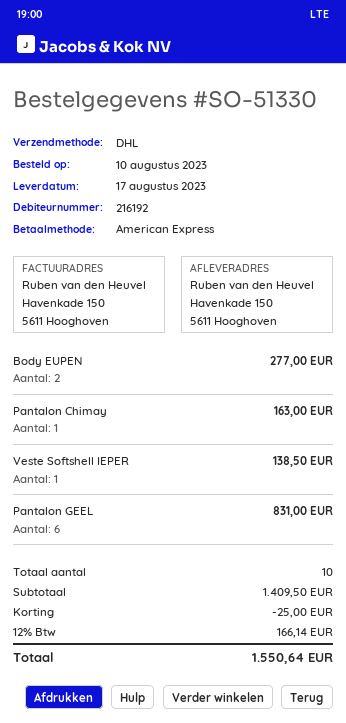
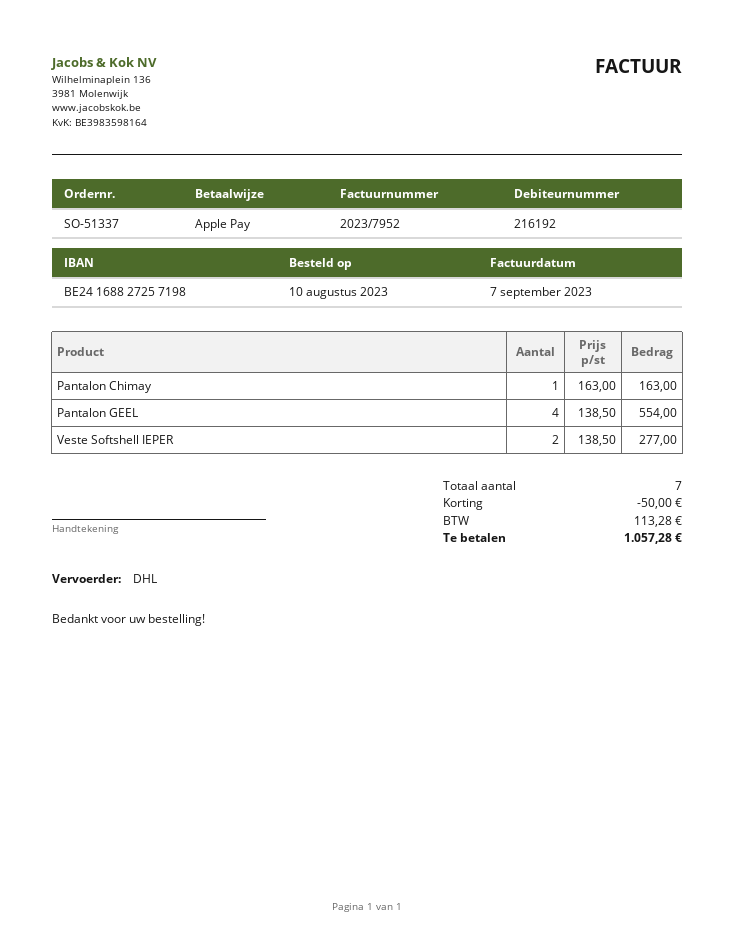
order number: SO-51330 -> SO-51337
payment method: American Express -> Apple Pay
Body EUPEN: 2 for 277.00 -> none
Veste Softshell IEPER: 1 for 138.50 -> 2 for 277.00
Pantalon GEEL: 6 for 831.00 -> 4 for 554.00
total quantity: 10 -> 7
discount: 25.00 -> 50.00
tax: 166.14 -> 113.28
total: 1550.64 -> 1057.28

